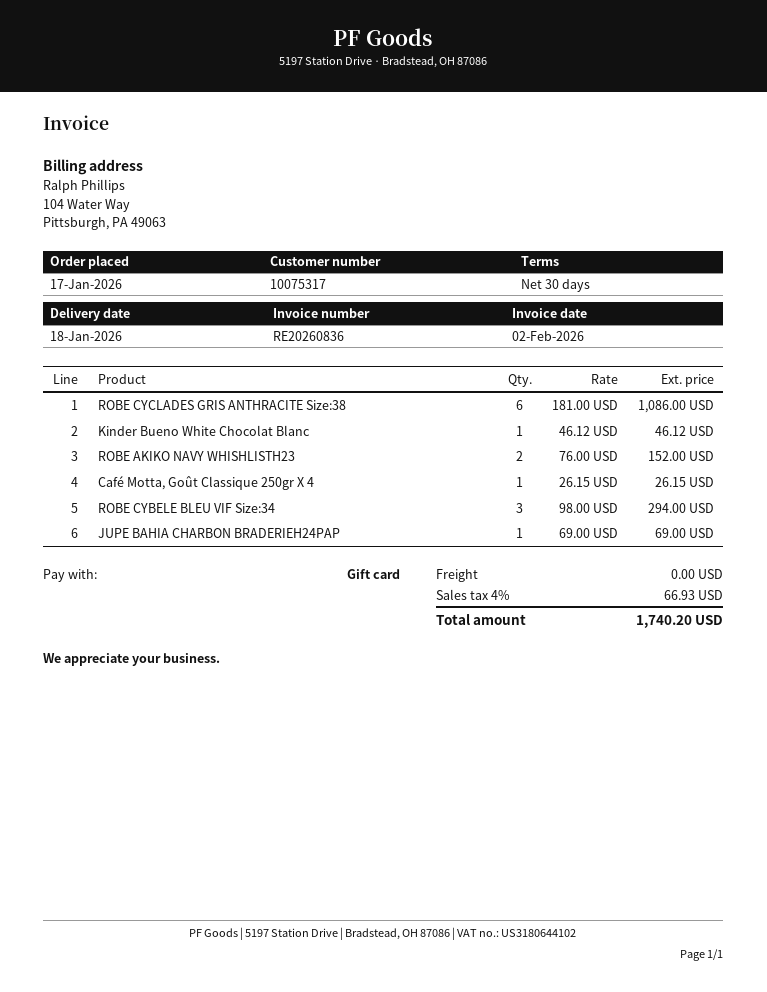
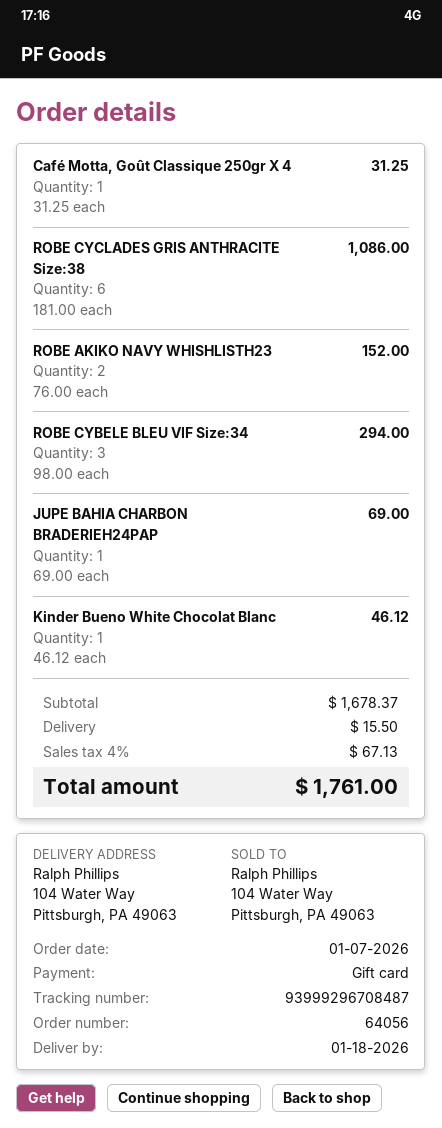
order date: 2026-01-17 -> 2026-01-07
Café Motta, Goût Classique 250gr X 4: 1 x 26.15 = 26.15 -> 1 x 31.25 = 31.25
shipping: 0.00 -> 15.50
tax: 4% = 66.93 -> 4% = 67.13
total: 1740.20 -> 1761.00

